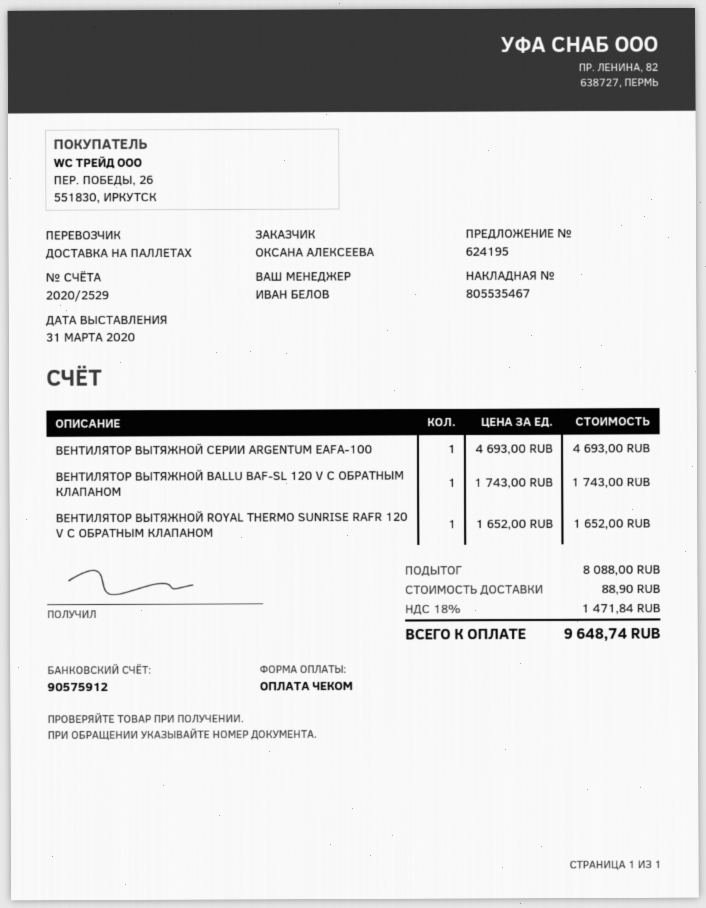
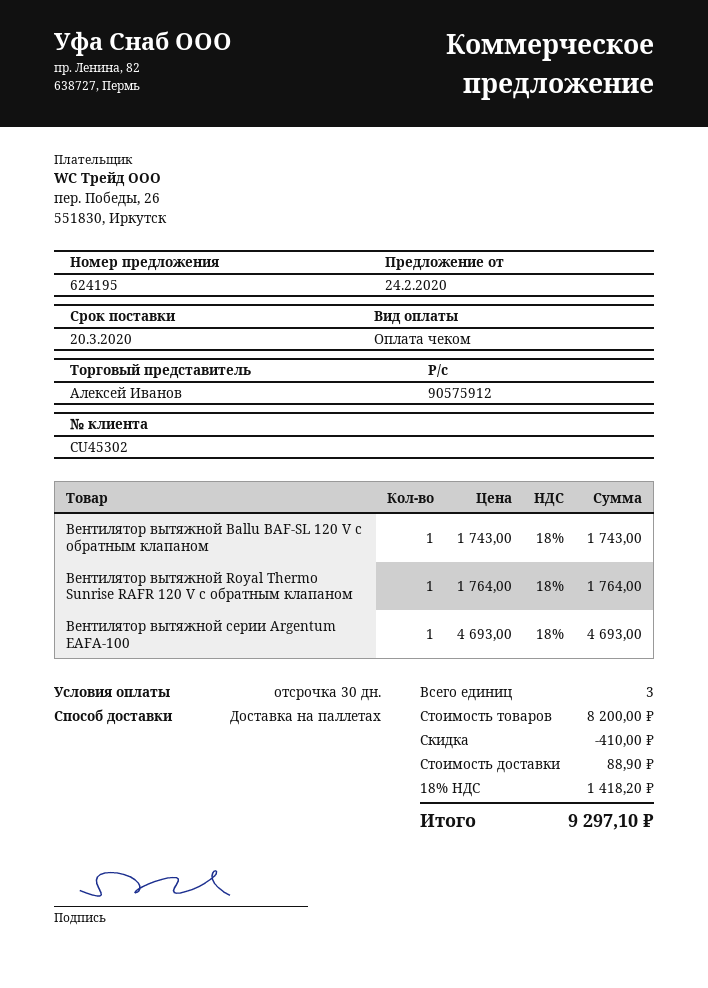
sales rep: ИВАН БЕЛОВ -> Алексей Иванов
ВЕНТИЛЯТОР ВЫТЯЖНОЙ ROYAL THERMO SUNRISE RAFR 120 V С ОБРАТНЫМ КЛАПАНОМ: 1 x 1652.00 = 1652.00 -> 1 x 1764.00 = 1764.00
subtotal: 8088.00 -> 8200.00
discount: none -> 410.00
tax: 18% = 1471.84 -> 18% = 1418.20
total: 9648.74 -> 9297.10

